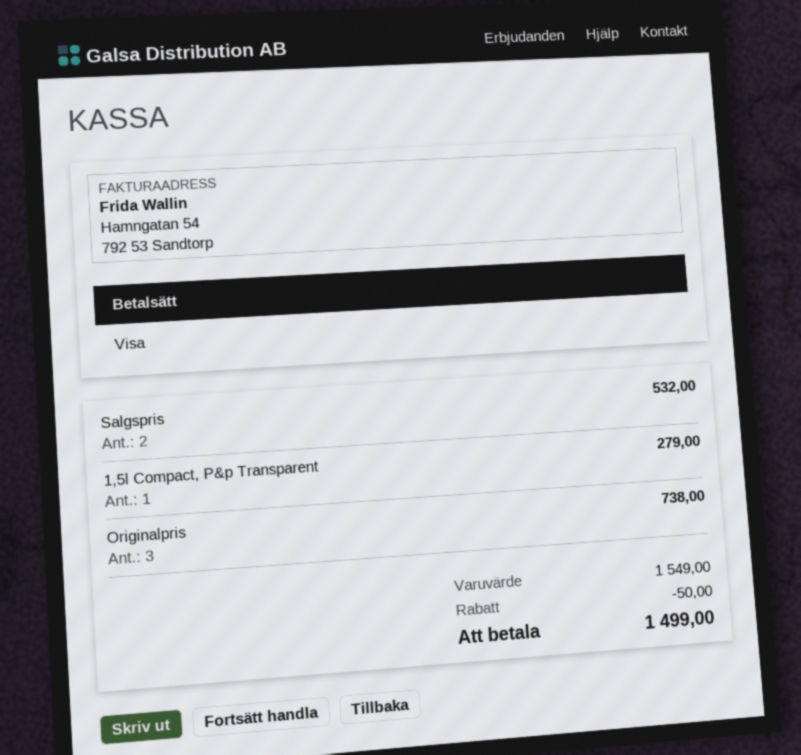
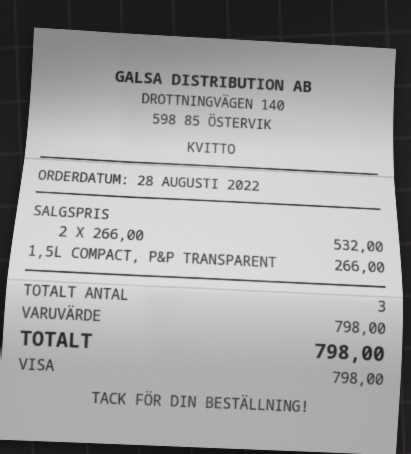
1,5l Compact, P&p Transparent: 1 for 279.00 -> 1 for 266.00
Originalpris: 3 for 738.00 -> none
subtotal: 1549.00 -> 798.00
discount: 50.00 -> none
total: 1499.00 -> 798.00

